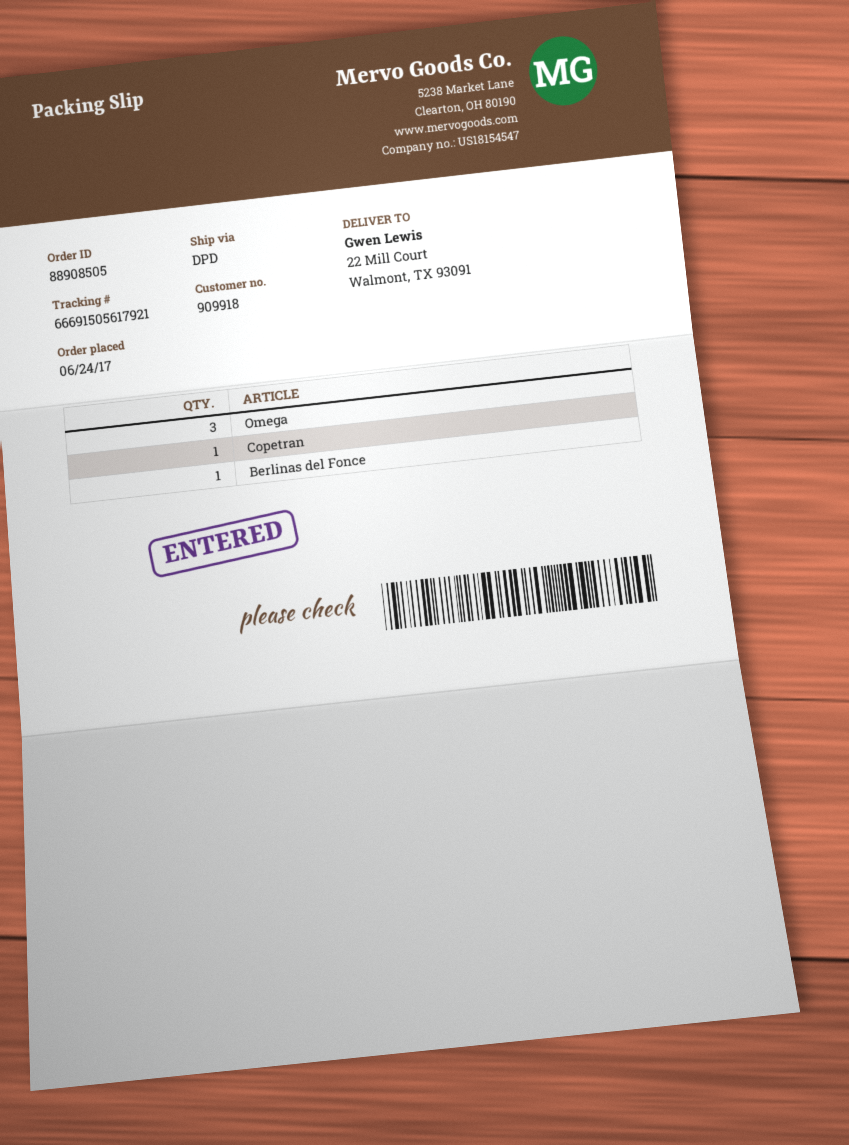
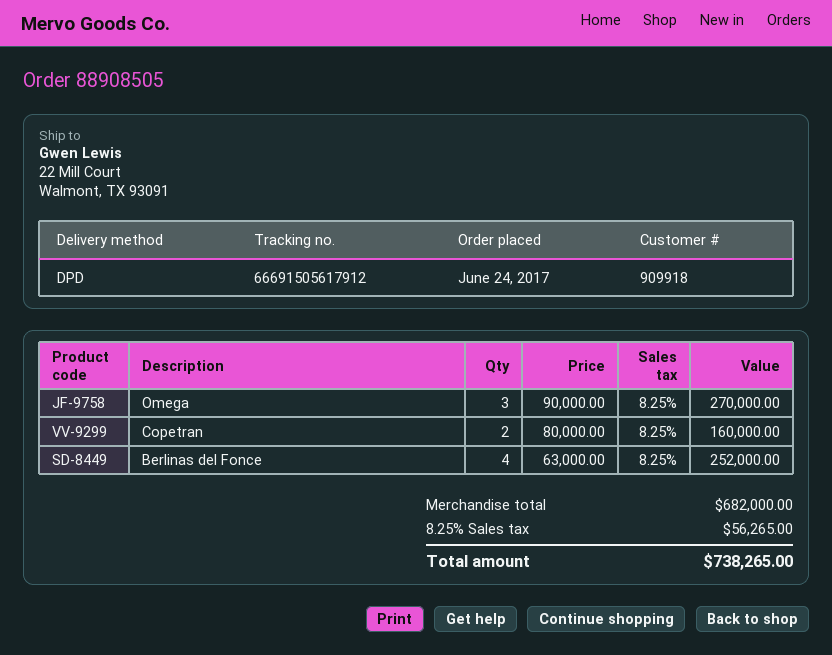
tracking number: 66691505617921 -> 66691505617912
Copetran: 1 -> 2
Berlinas del Fonce: 1 -> 4

